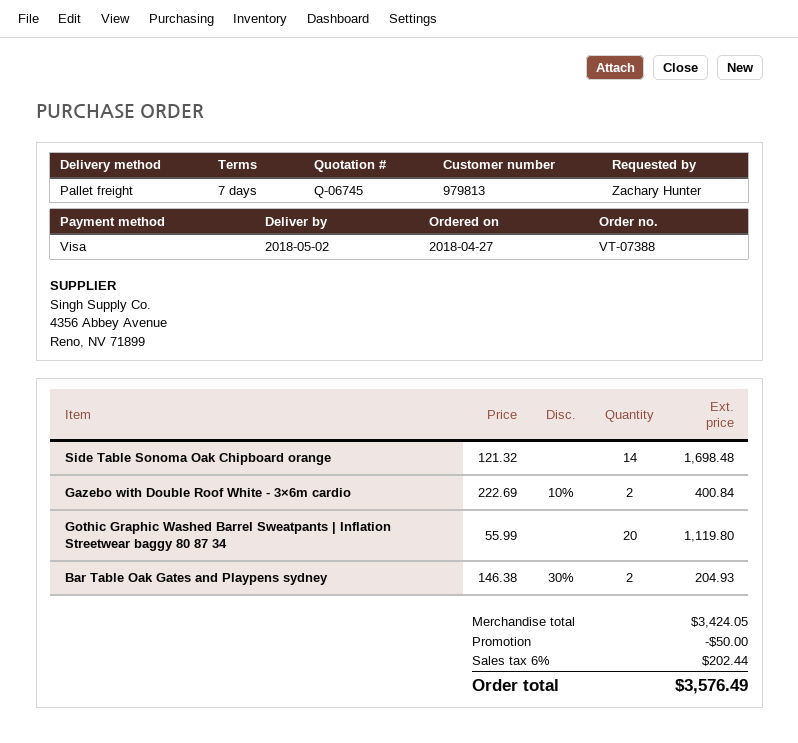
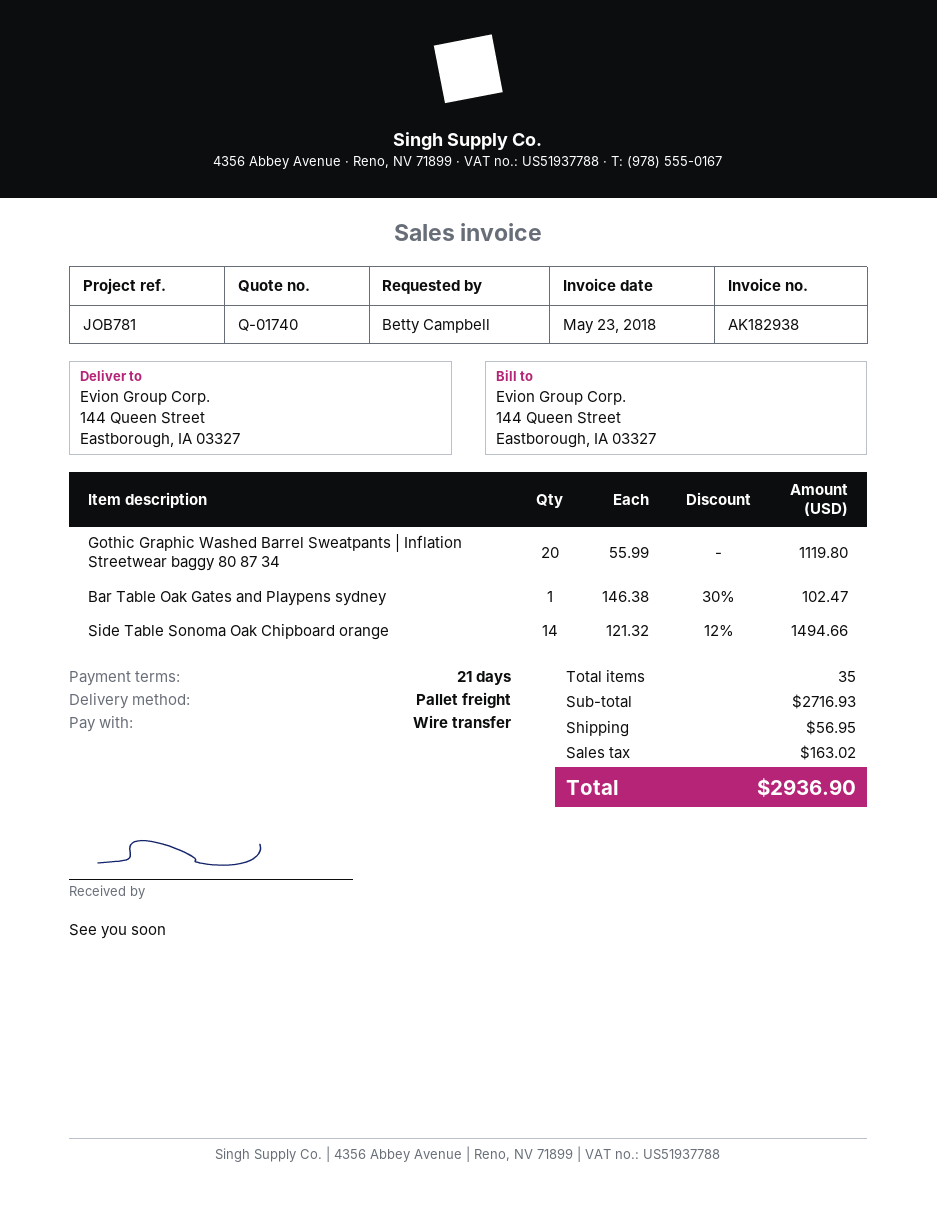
quote number: Q-06745 -> Q-01740
payment terms: 7 days -> 21 days
ordered by: Zachary Hunter -> Betty Campbell
payment method: Visa -> bank transfer
Side Table Sonoma Oak Chipboard orange: 14 x 121.32 = 1698.48 -> 14 x 121.32 - 12% = 1494.66
Gazebo with Double Roof White - 3×6m cardio: 2 x 222.69 - 10% = 400.84 -> none
Bar Table Oak Gates and Playpens sydney: 2 x 146.38 - 30% = 204.93 -> 1 x 146.38 - 30% = 102.47
subtotal: 3424.05 -> 2716.93
discount: 50.00 -> none
shipping: none -> 56.95
tax: 202.44 -> 163.02
total: 3576.49 -> 2936.90

